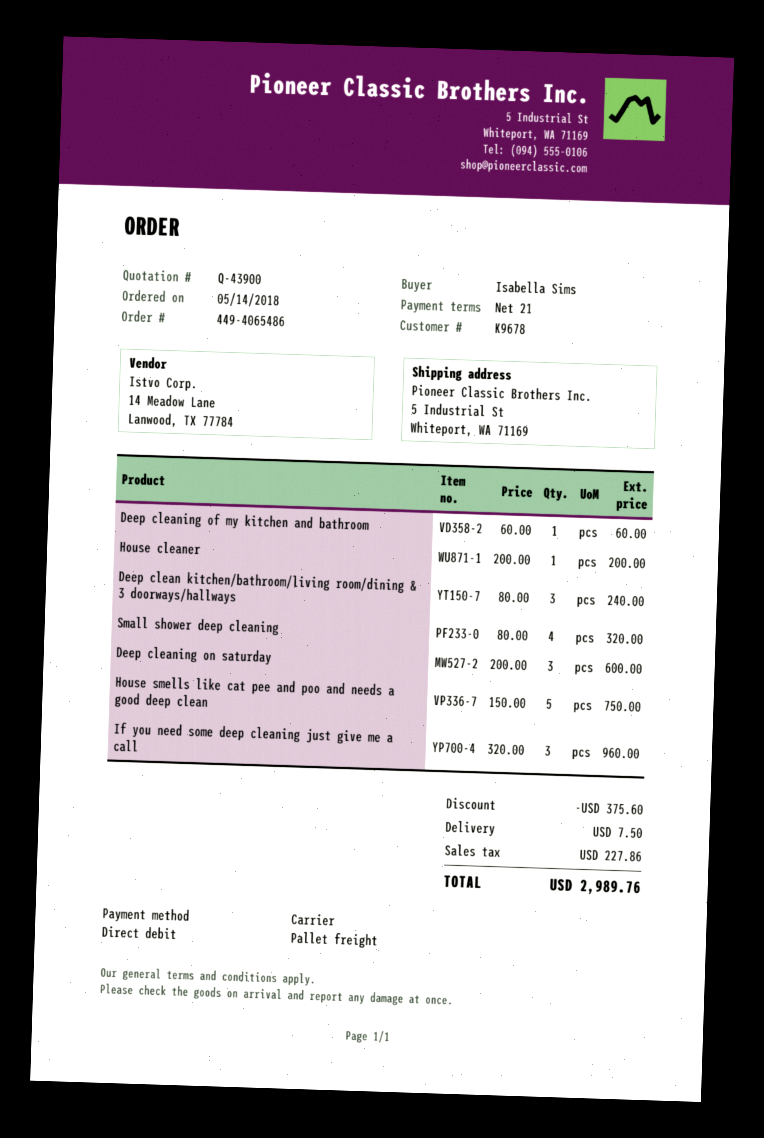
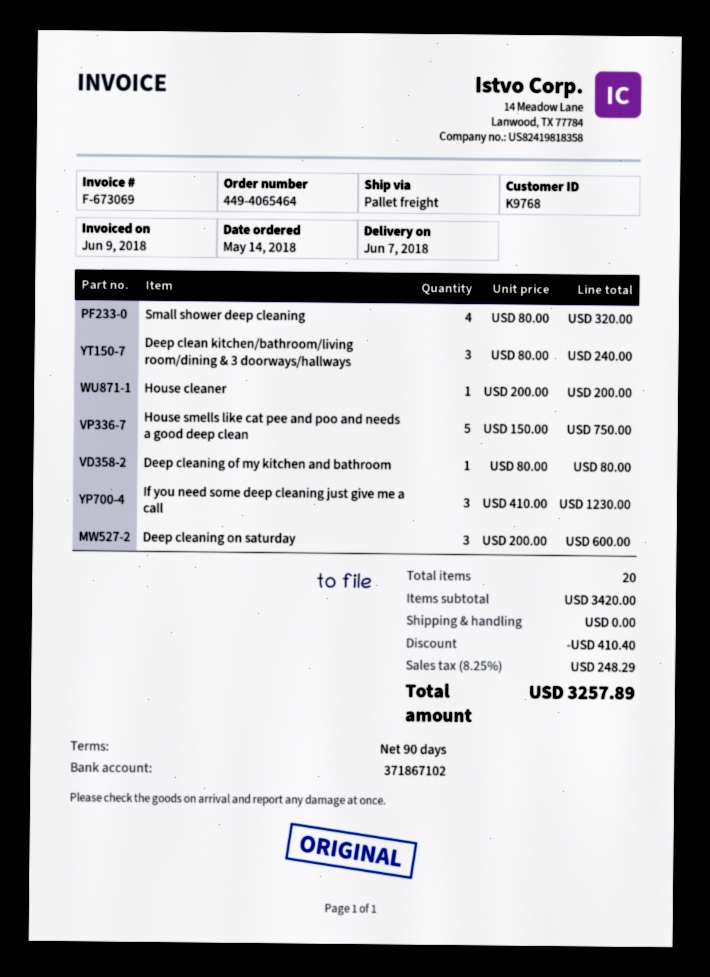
order number: 449-4065486 -> 449-4065464
payment terms: 21 days -> 90 days
customer number: K9678 -> K9768
Deep cleaning of my kitchen and bathroom: 1 x 60.00 = 60.00 -> 1 x 80.00 = 80.00
If you need some deep cleaning just give me a call: 3 x 320.00 = 960.00 -> 3 x 410.00 = 1230.00
discount: 375.60 -> 410.40
shipping: 7.50 -> 0.00
tax: 227.86 -> 248.29
total: 2989.76 -> 3257.89

